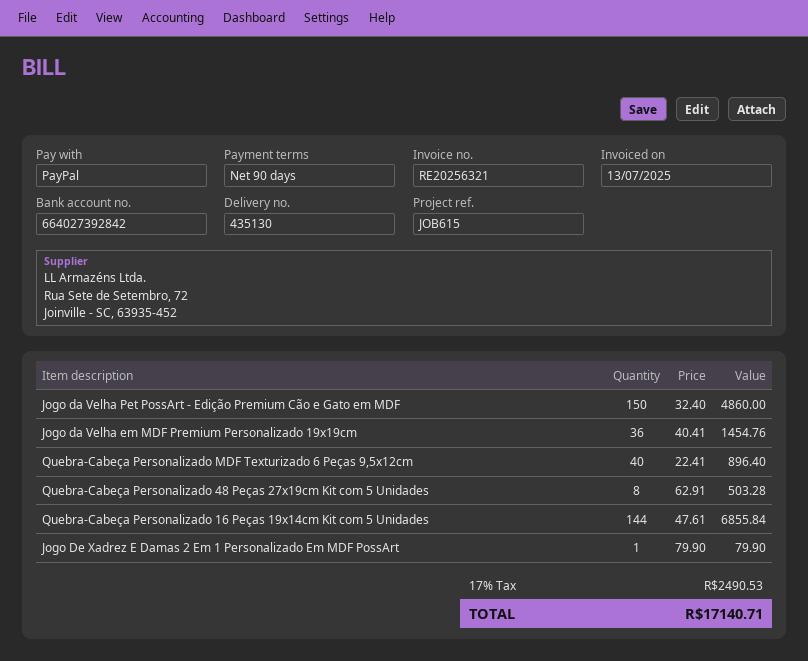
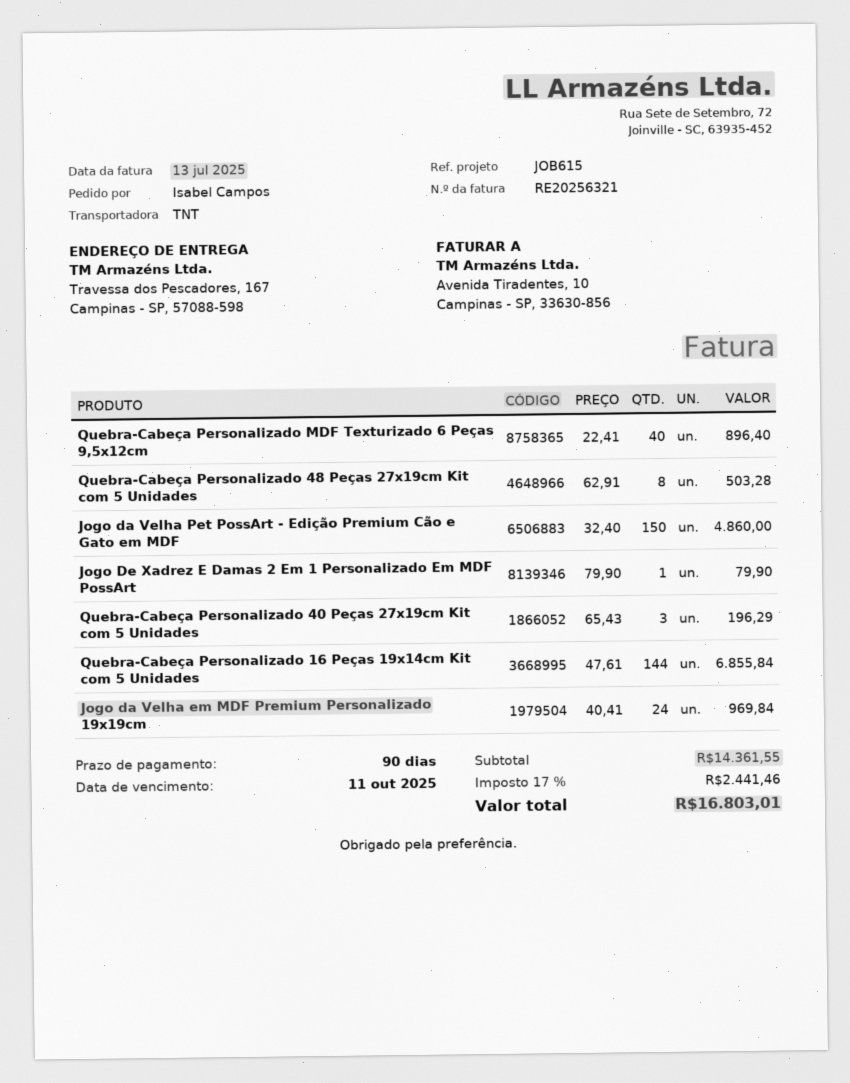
Jogo da Velha em MDF Premium Personalizado 19x19cm: 36 x 40.41 = 1454.76 -> 24 x 40.41 = 969.84
Quebra-Cabeça Personalizado 40 Peças 27x19cm Kit com 5 Unidades: none -> 3 x 65.43 = 196.29
tax: 17% = 2490.53 -> 17% = 2441.46
total: 17140.71 -> 16803.01

